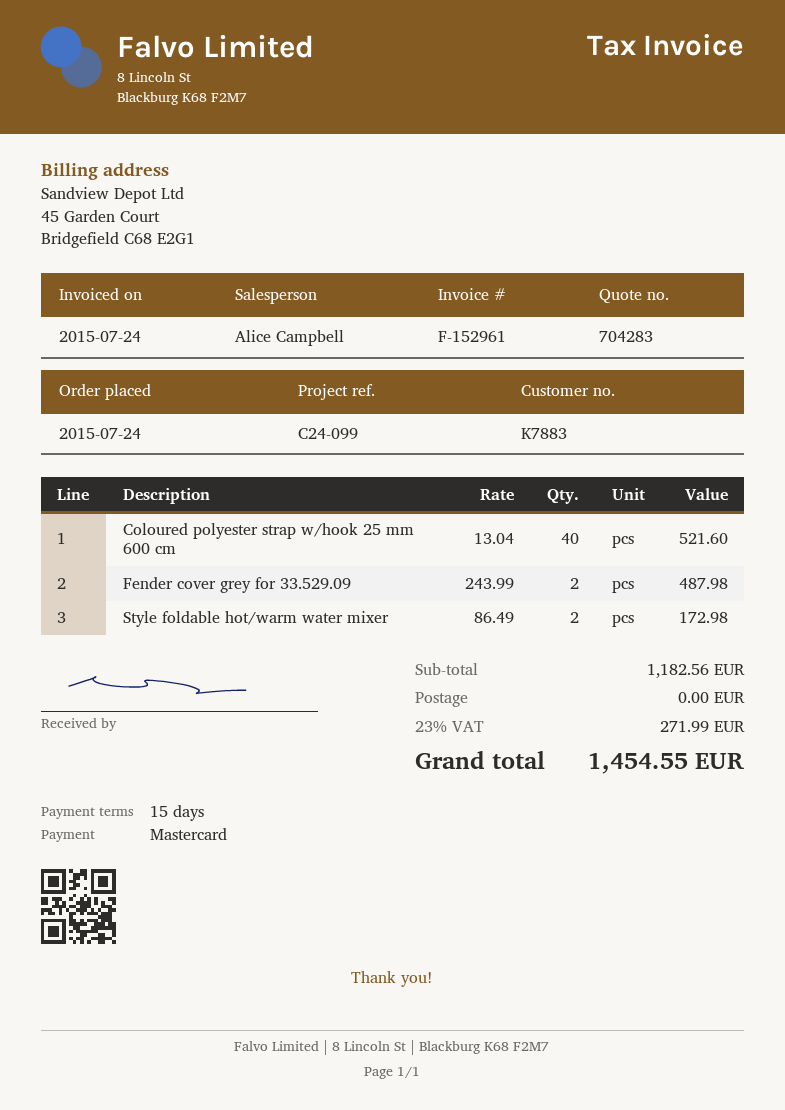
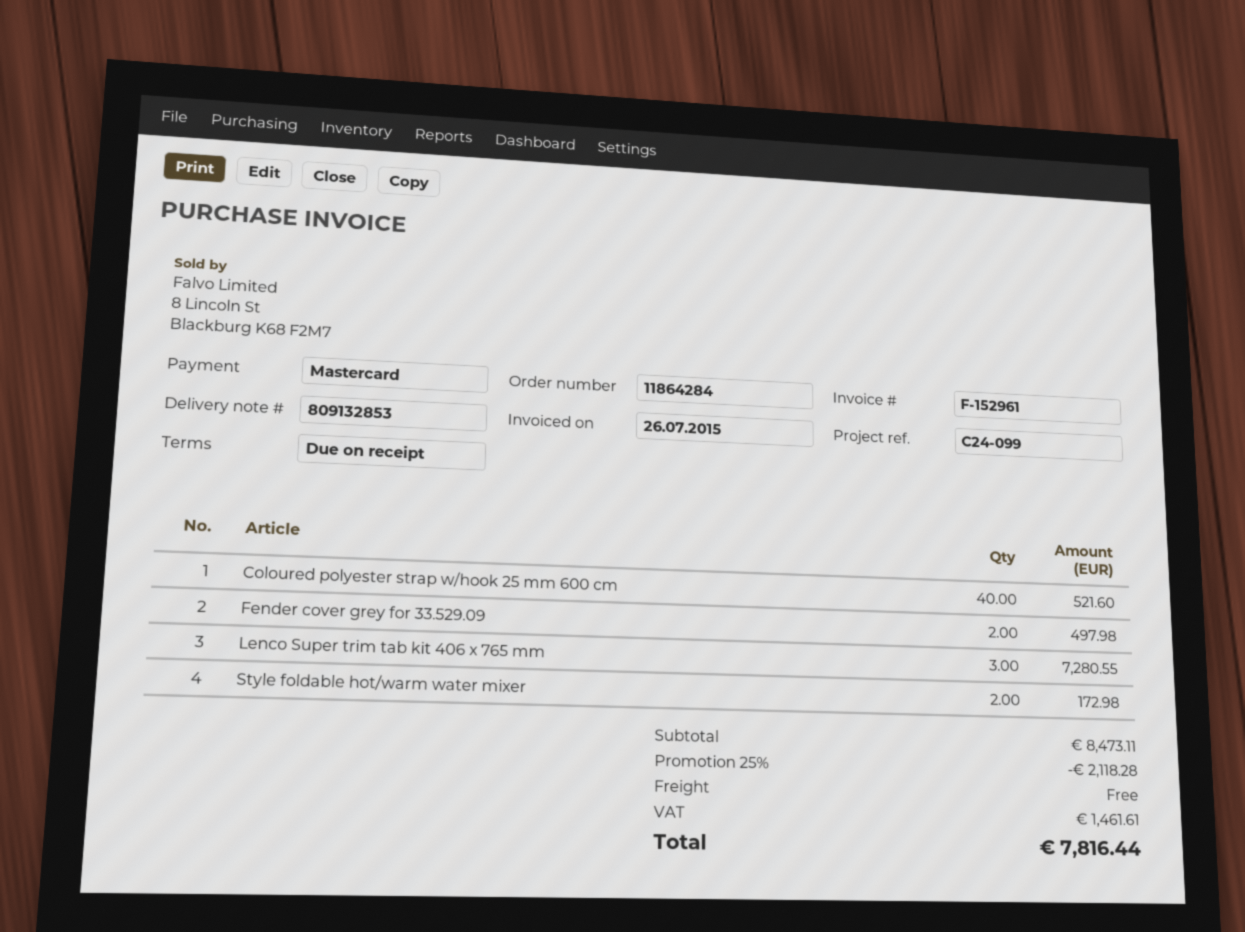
invoice date: 2015-07-24 -> 2015-07-26
payment terms: 15 days -> on receipt
Fender cover grey for 33.529.09: 2 for 487.98 -> 2 for 497.98
Lenco Super trim tab kit 406 x 765 mm: none -> 3 for 7280.55
subtotal: 1182.56 -> 8473.11
discount: none -> 25% = 2118.28
tax: 271.99 -> 1461.61
total: 1454.55 -> 7816.44

